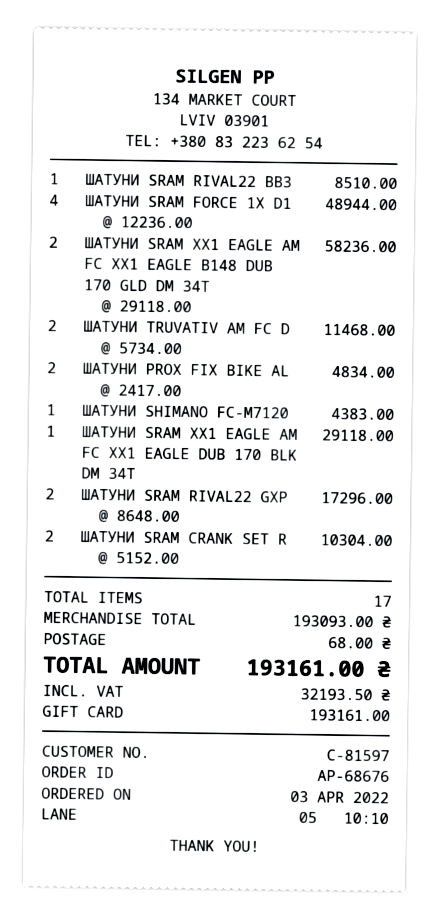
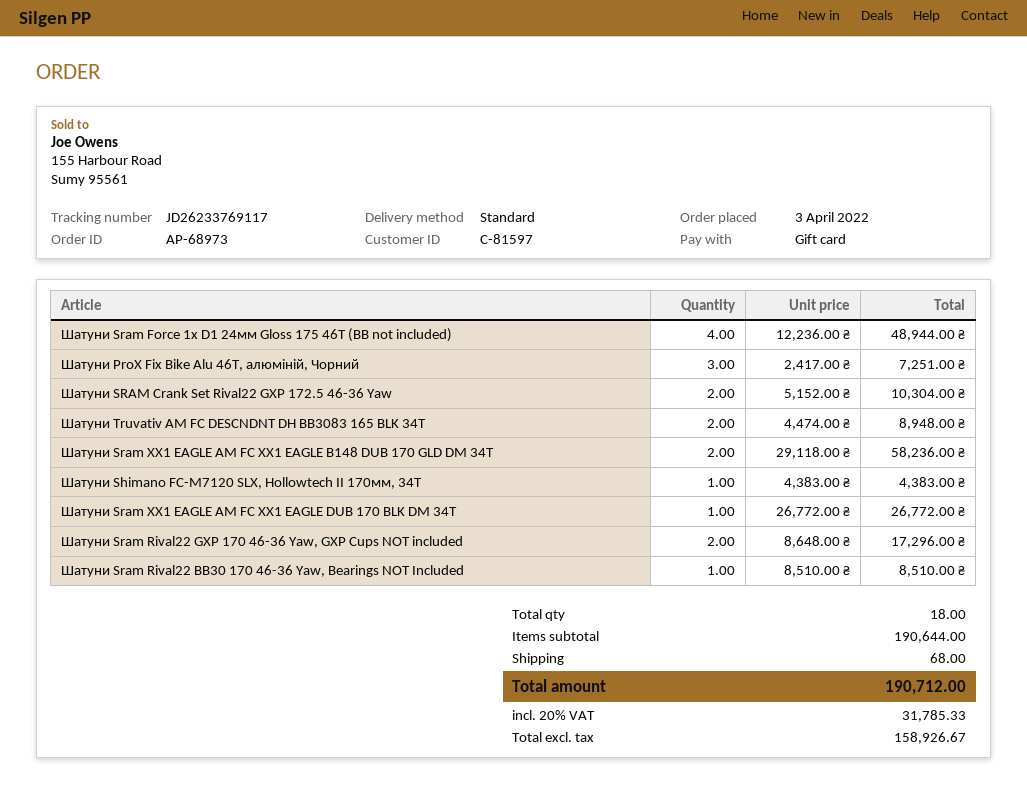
order number: AP-68676 -> AP-68973
ШАТУНИ TRUVATIV AM FC D: 2 x 5734.00 = 11468.00 -> 2 x 4474.00 = 8948.00
ШАТУНИ PROX FIX BIKE AL: 2 x 2417.00 = 4834.00 -> 3 x 2417.00 = 7251.00
ШАТУНИ SRAM XX1 EAGLE AM FC XX1 EAGLE DUB 170 BLK DM 34T: 1 x 29118.00 = 29118.00 -> 1 x 26772.00 = 26772.00
total quantity: 17 -> 18
subtotal: 193093.00 -> 190644.00
tax: 32193.50 -> 31785.33
total: 193161.00 -> 190712.00

